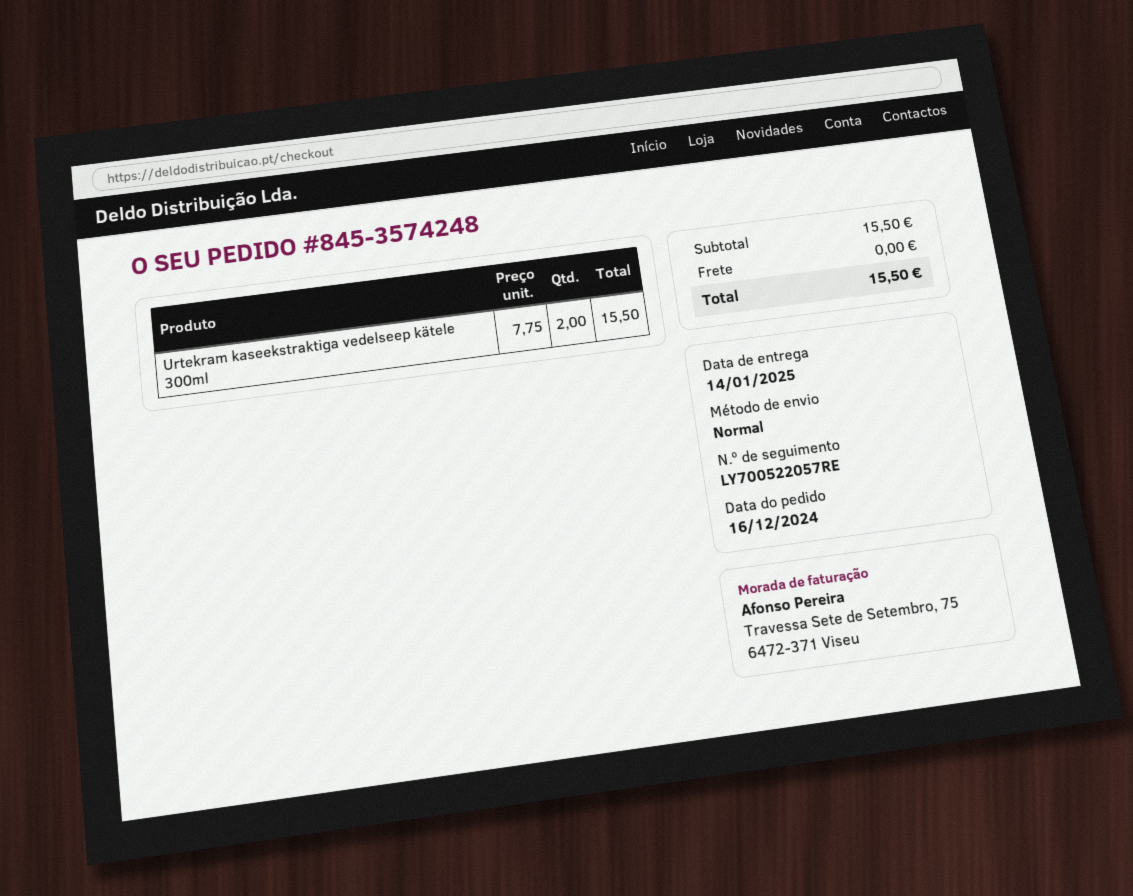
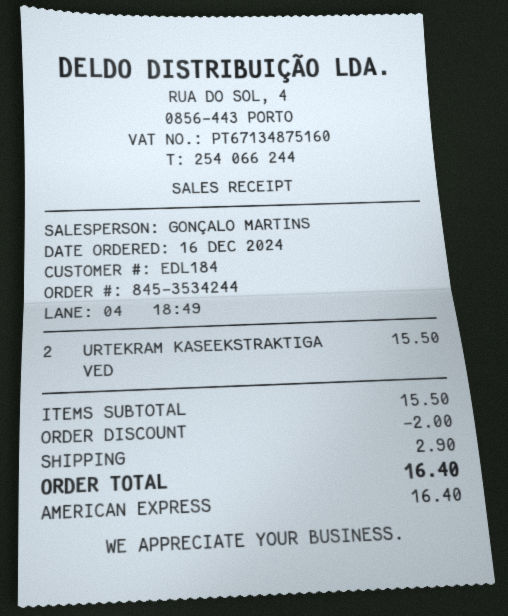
order number: 845-3574248 -> 845-3534244
discount: none -> 2.00
shipping: 0.00 -> 2.90
total: 15.50 -> 16.40

